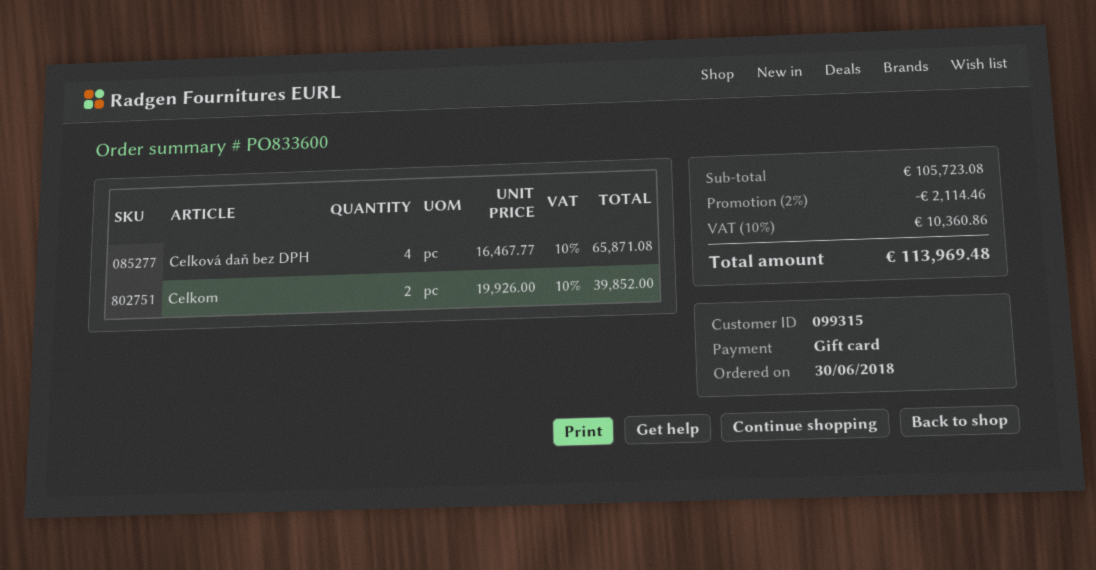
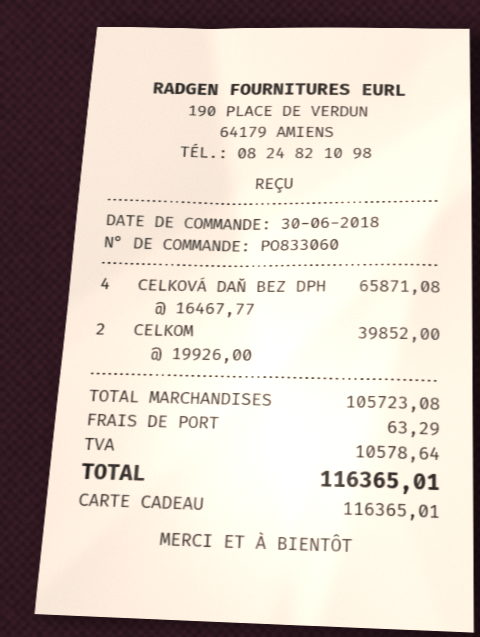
order number: PO833600 -> PO833060
discount: 2% = 2114.46 -> none
shipping: none -> 63.29
tax: 10360.86 -> 10578.64
total: 113969.48 -> 116365.01

